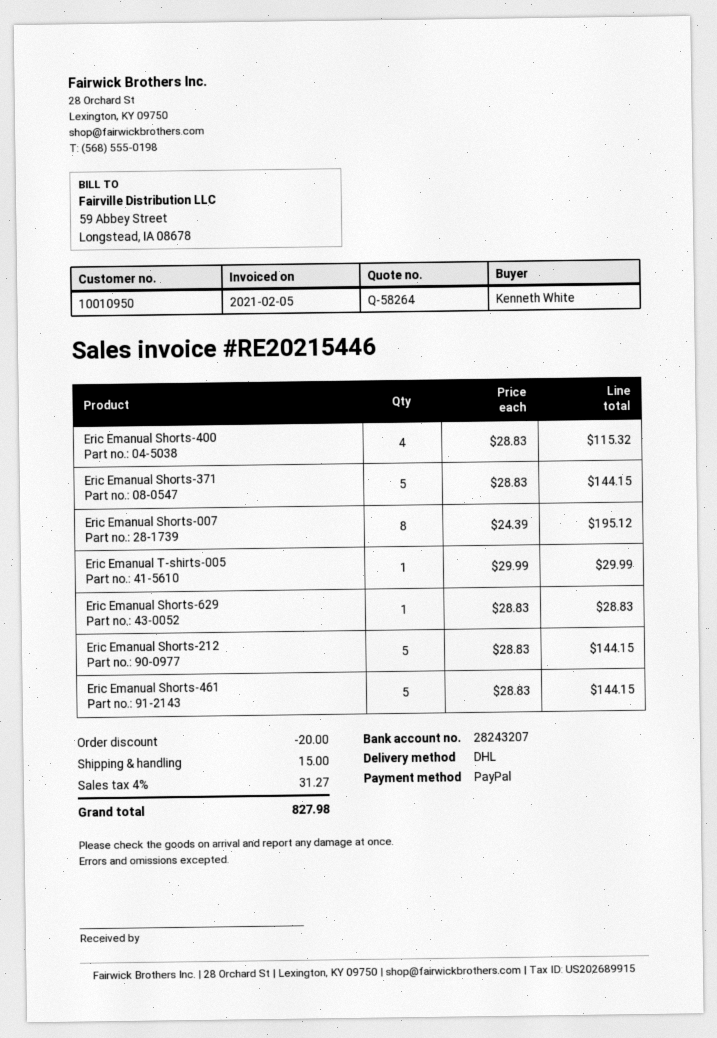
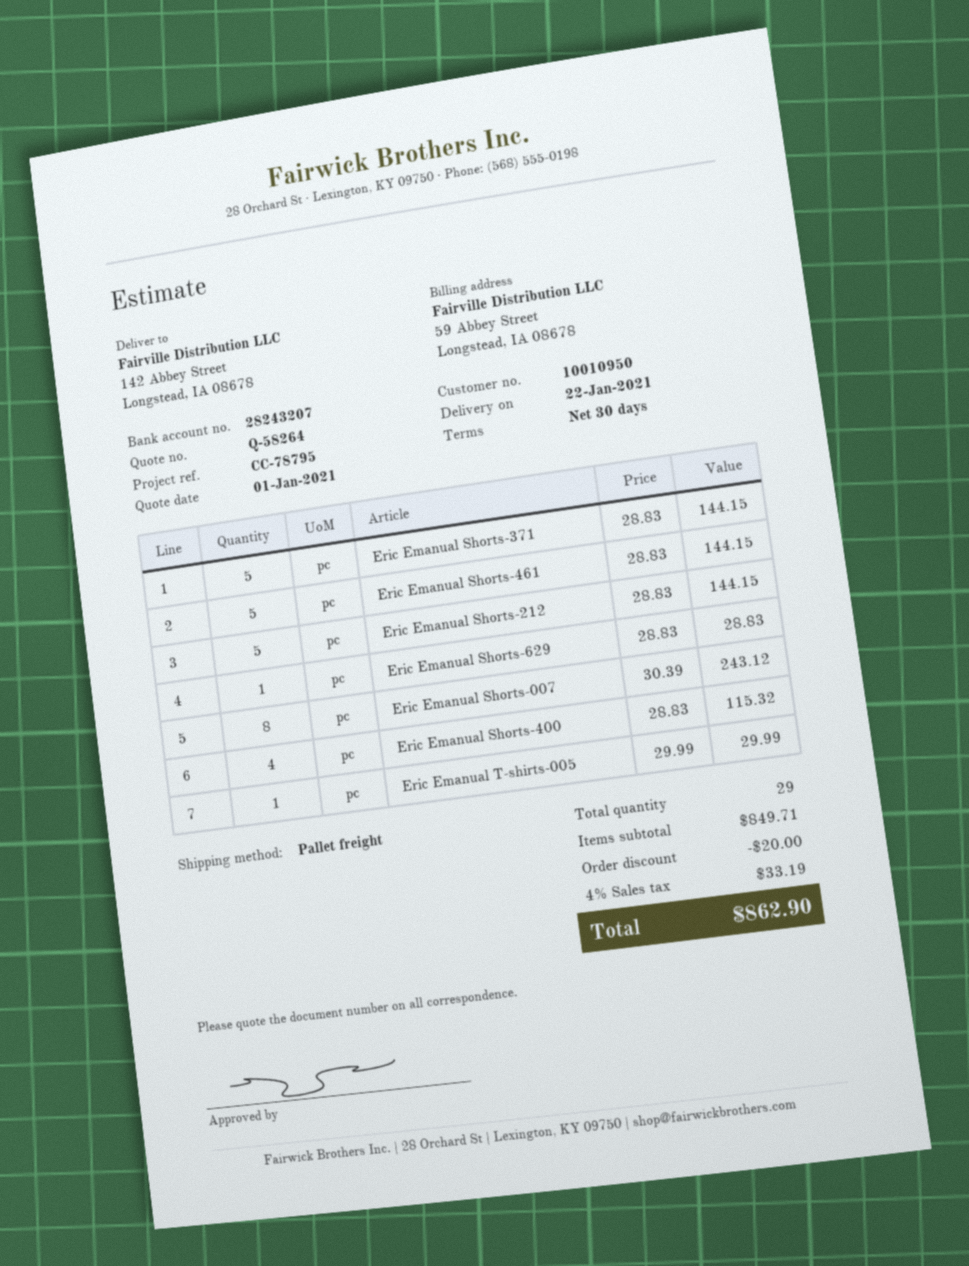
shipping method: DHL -> pallet freight
Eric Emanual Shorts-007: 8 x 24.39 = 195.12 -> 8 x 30.39 = 243.12
shipping: 15.00 -> none
tax: 4% = 31.27 -> 4% = 33.19
total: 827.98 -> 862.90

